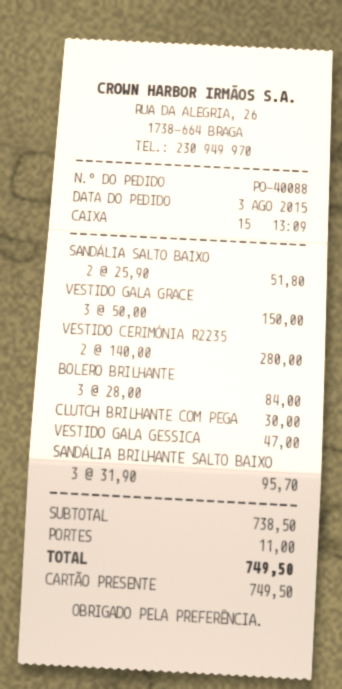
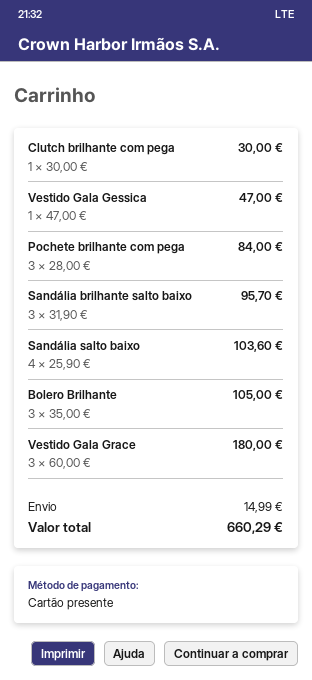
SANDÁLIA SALTO BAIXO: 2 x 25.90 = 51.80 -> 4 x 25.90 = 103.60
VESTIDO GALA GRACE: 3 x 50.00 = 150.00 -> 3 x 60.00 = 180.00
VESTIDO CERIMÓNIA R2235: 2 x 140.00 = 280.00 -> none
BOLERO BRILHANTE: 3 x 28.00 = 84.00 -> 3 x 35.00 = 105.00
Pochete brilhante com pega: none -> 3 x 28.00 = 84.00
shipping: 11.00 -> 14.99
total: 749.50 -> 660.29

